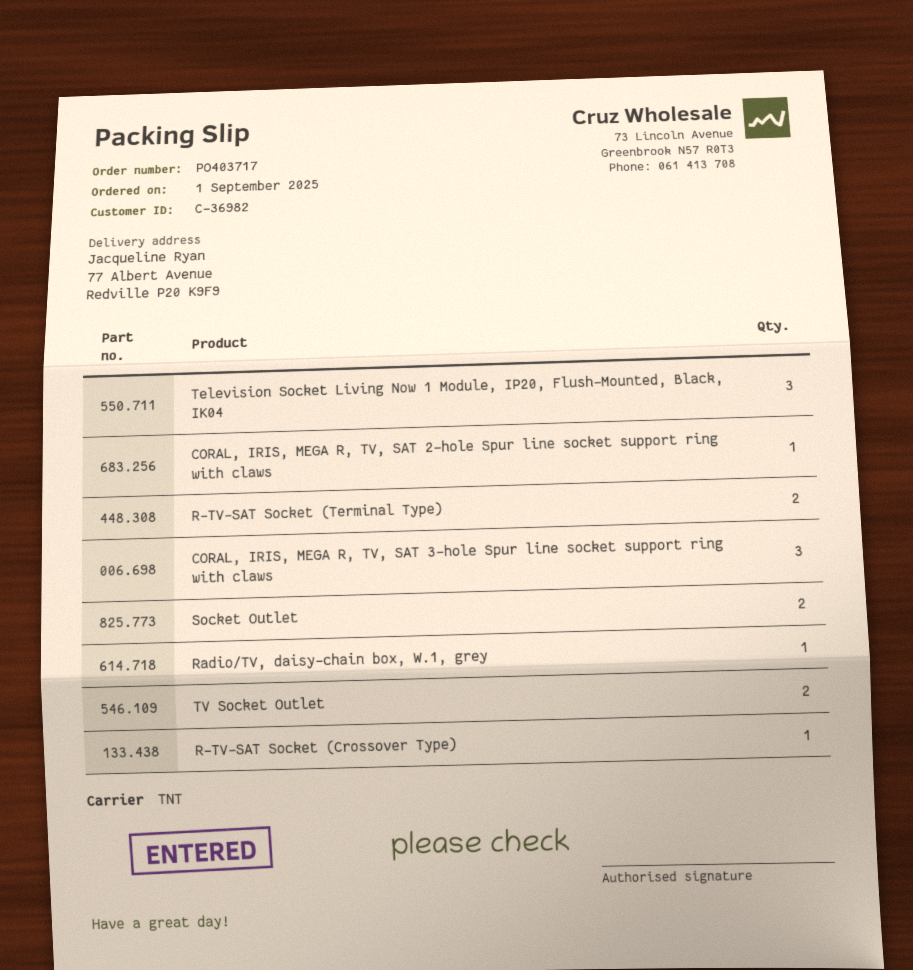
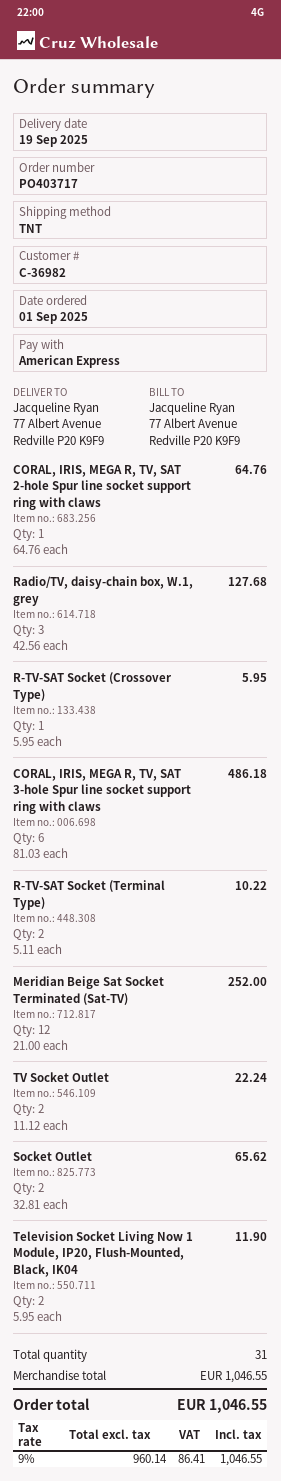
Television Socket Living Now 1 Module, IP20, Flush-Mounted, Black, IK04: 3 -> 2
CORAL, IRIS, MEGA R, TV, SAT 3-hole Spur line socket support ring with claws: 3 -> 6
Radio/TV, daisy-chain box, W.1, grey: 1 -> 3
Meridian Beige Sat Socket Terminated (Sat-TV): none -> 12

